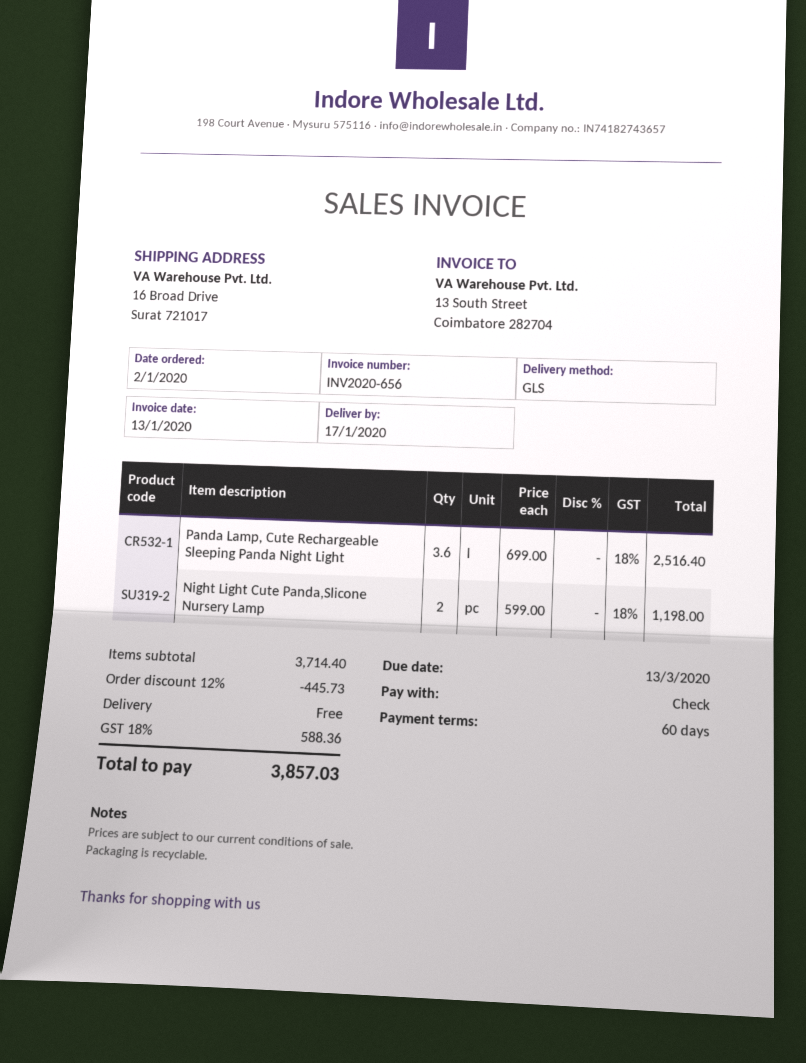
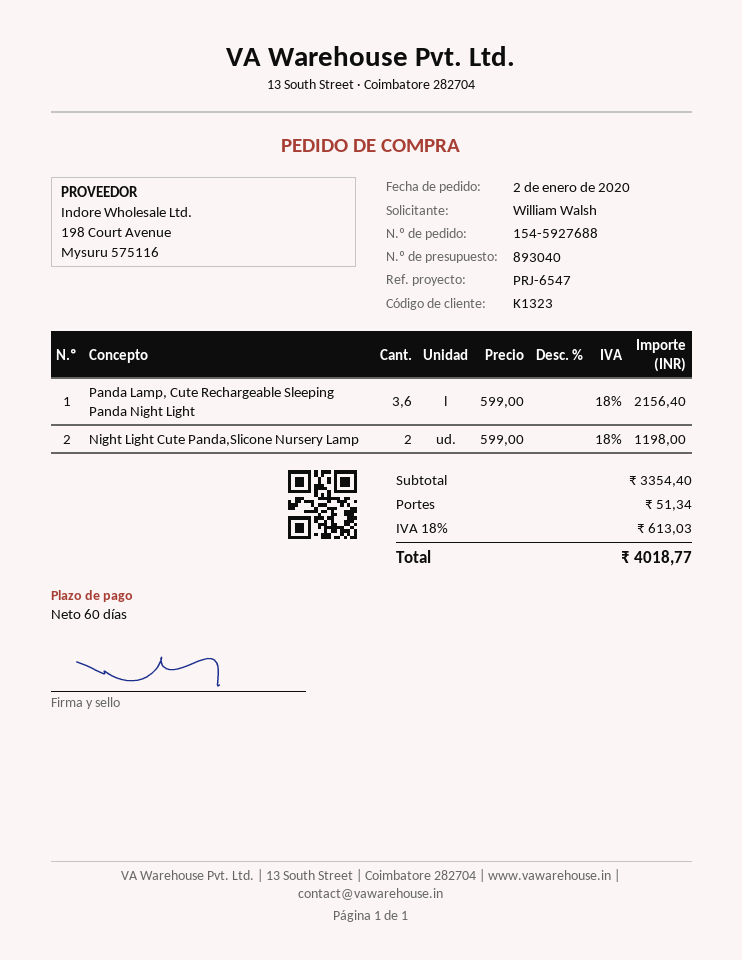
Panda Lamp, Cute Rechargeable Sleeping Panda Night Light: 3.6 x 699.00 = 2516.40 -> 3.6 x 599.00 = 2156.40
subtotal: 3714.40 -> 3354.40
discount: 12% = 445.73 -> none
shipping: 0.00 -> 51.34
tax: 18% = 588.36 -> 18% = 613.03
total: 3857.03 -> 4018.77

